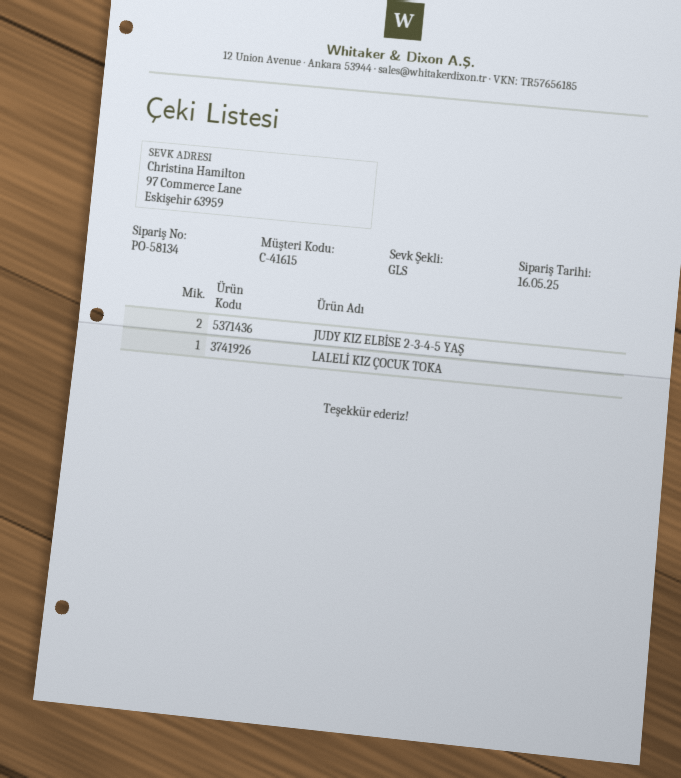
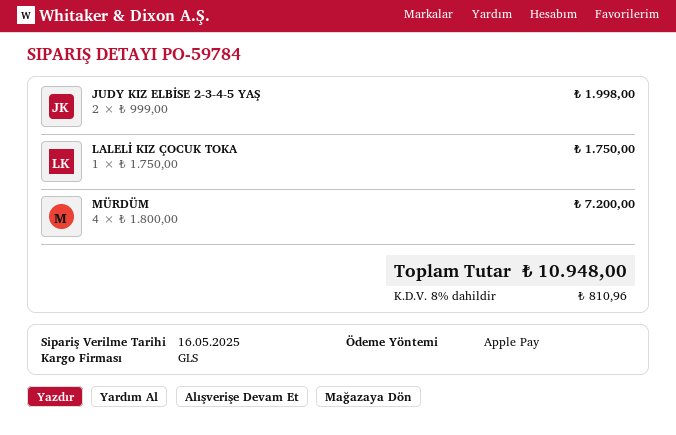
order number: PO-58134 -> PO-59784
MÜRDÜM: none -> 4

